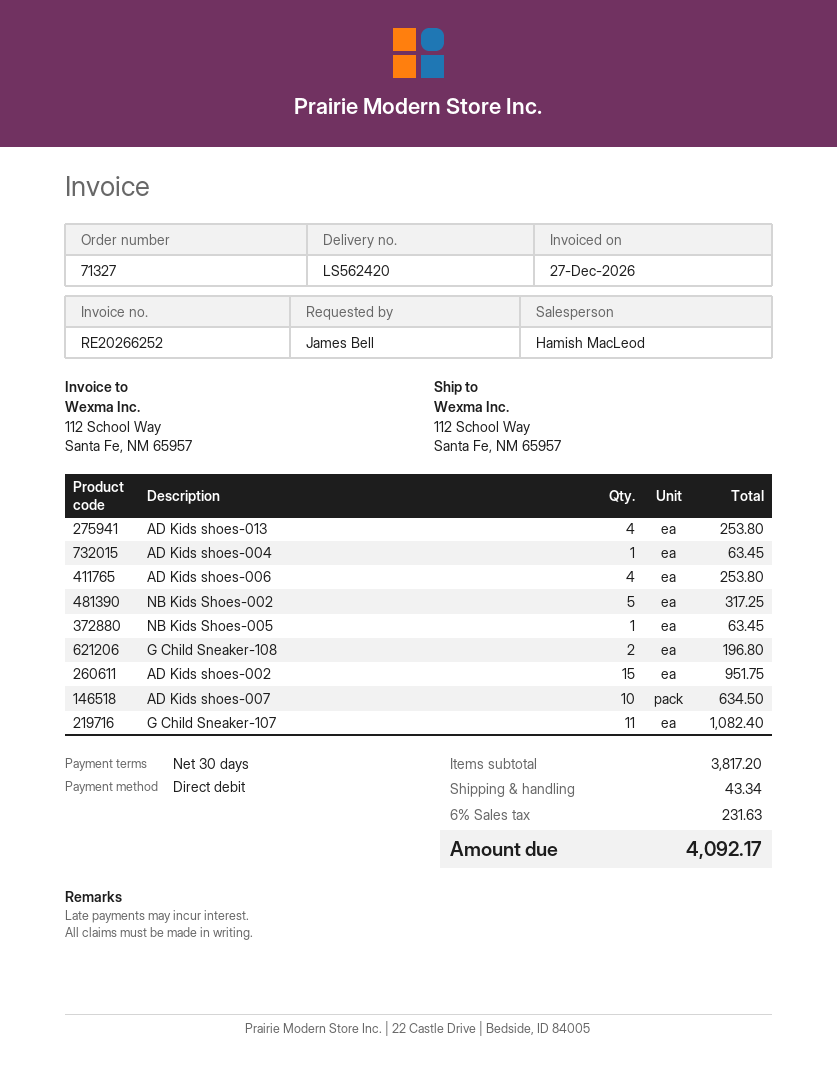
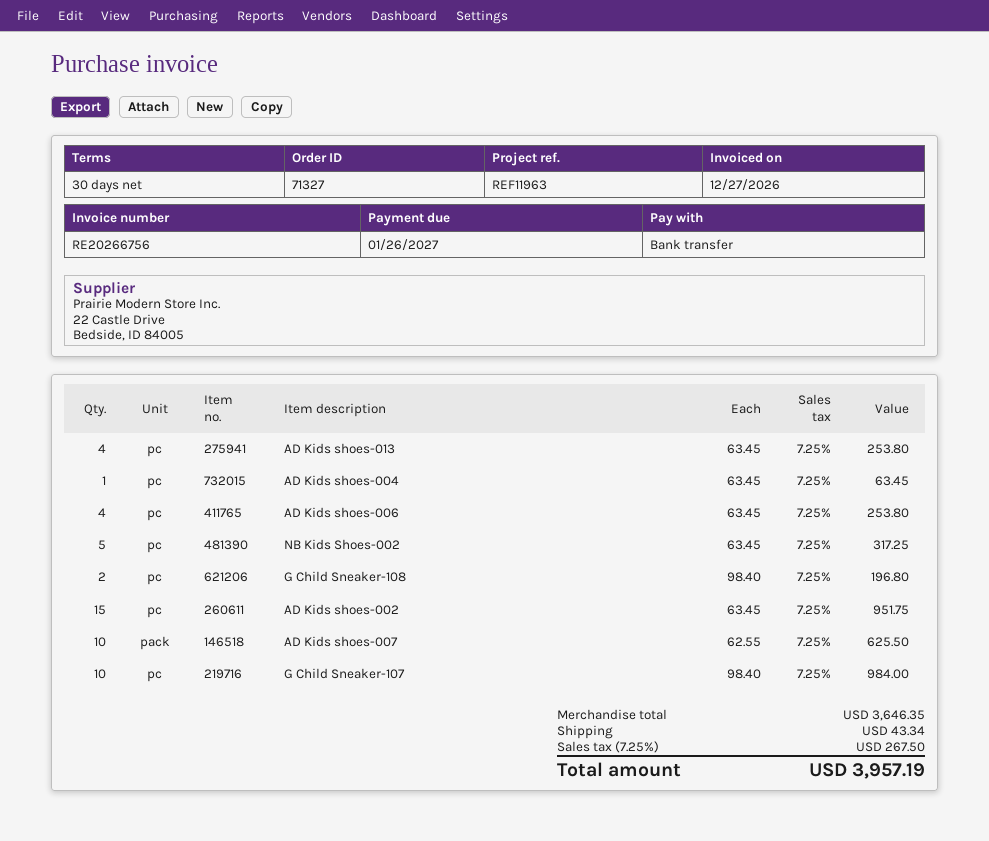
invoice number: RE20266252 -> RE20266756
payment method: direct debit -> bank transfer
NB Kids Shoes-005: 1 for 63.45 -> none
AD Kids shoes-007: 10 for 634.50 -> 10 for 625.50
G Child Sneaker-107: 11 for 1082.40 -> 10 for 984.00
subtotal: 3817.20 -> 3646.35
tax: 6% = 231.63 -> 7.25% = 267.50
total: 4092.17 -> 3957.19

